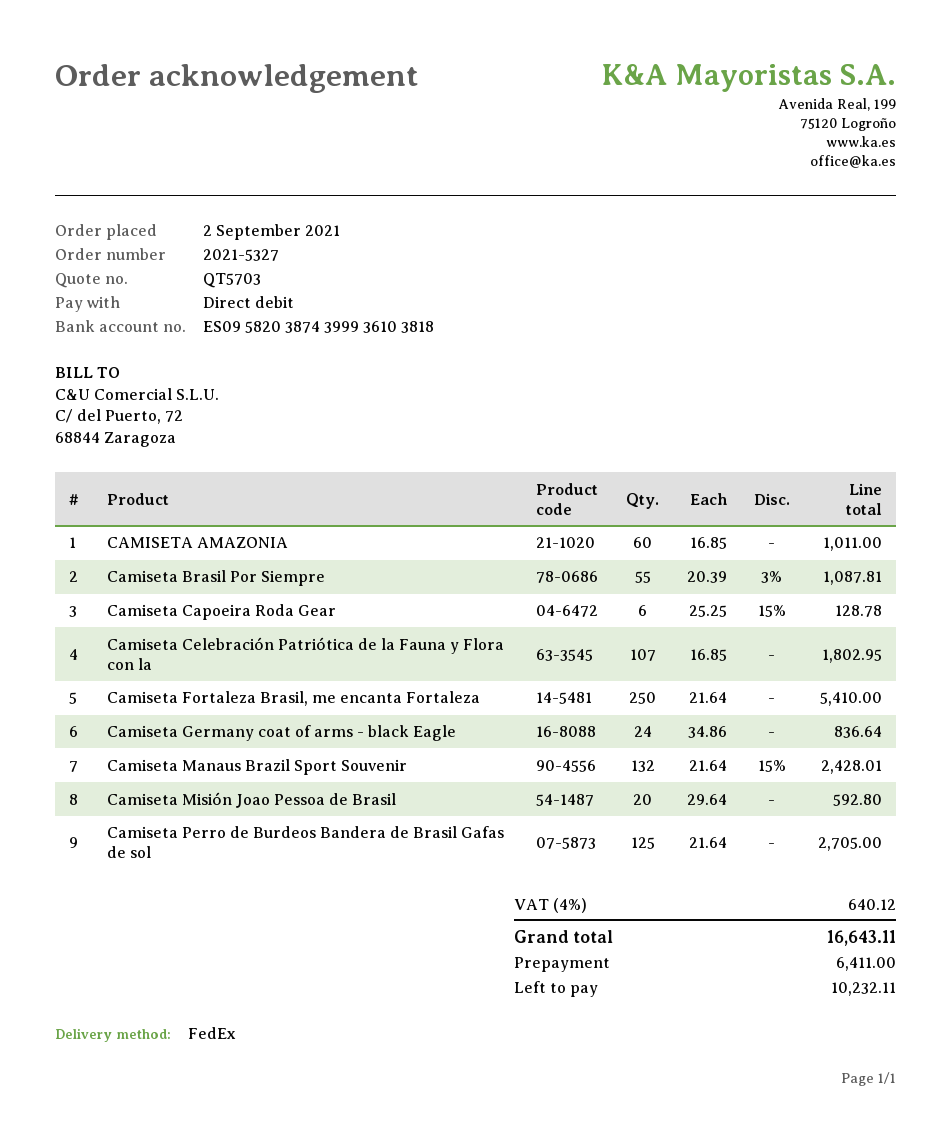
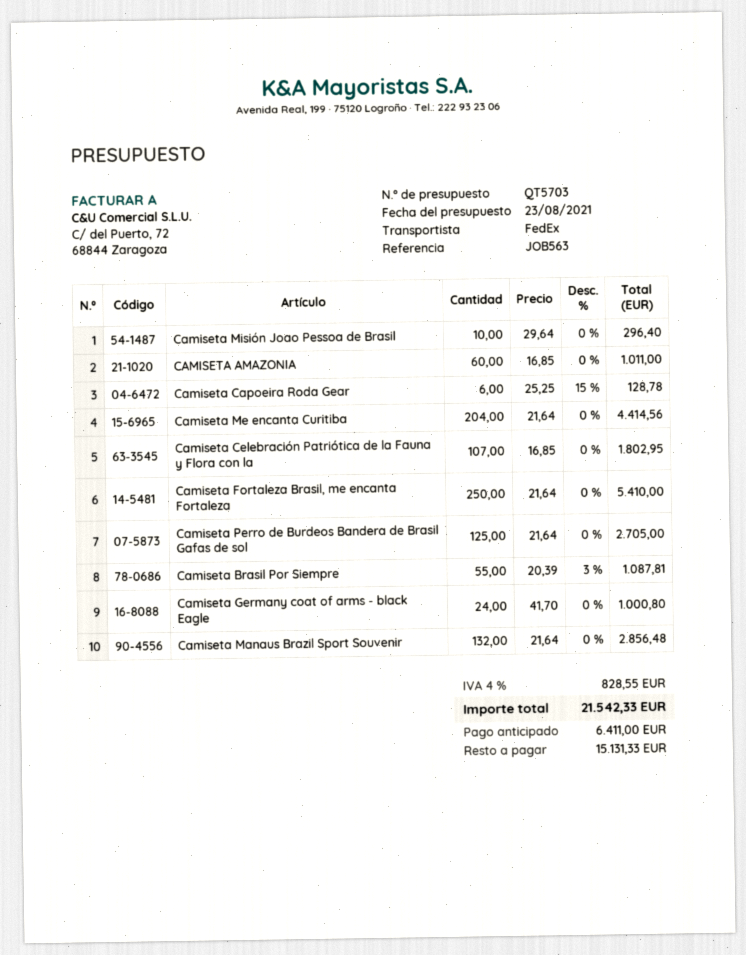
Camiseta Germany coat of arms - black Eagle: 24 x 34.86 = 836.64 -> 24 x 41.70 = 1000.80
Camiseta Manaus Brazil Sport Souvenir: 132 x 21.64 - 15% = 2428.01 -> 132 x 21.64 = 2856.48
Camiseta Misión Joao Pessoa de Brasil: 20 x 29.64 = 592.80 -> 10 x 29.64 = 296.40
Camiseta Me encanta Curitiba: none -> 204 x 21.64 = 4414.56
tax: 4% = 640.12 -> 4% = 828.55
total: 16643.11 -> 21542.33
balance: 10232.11 -> 15131.33

